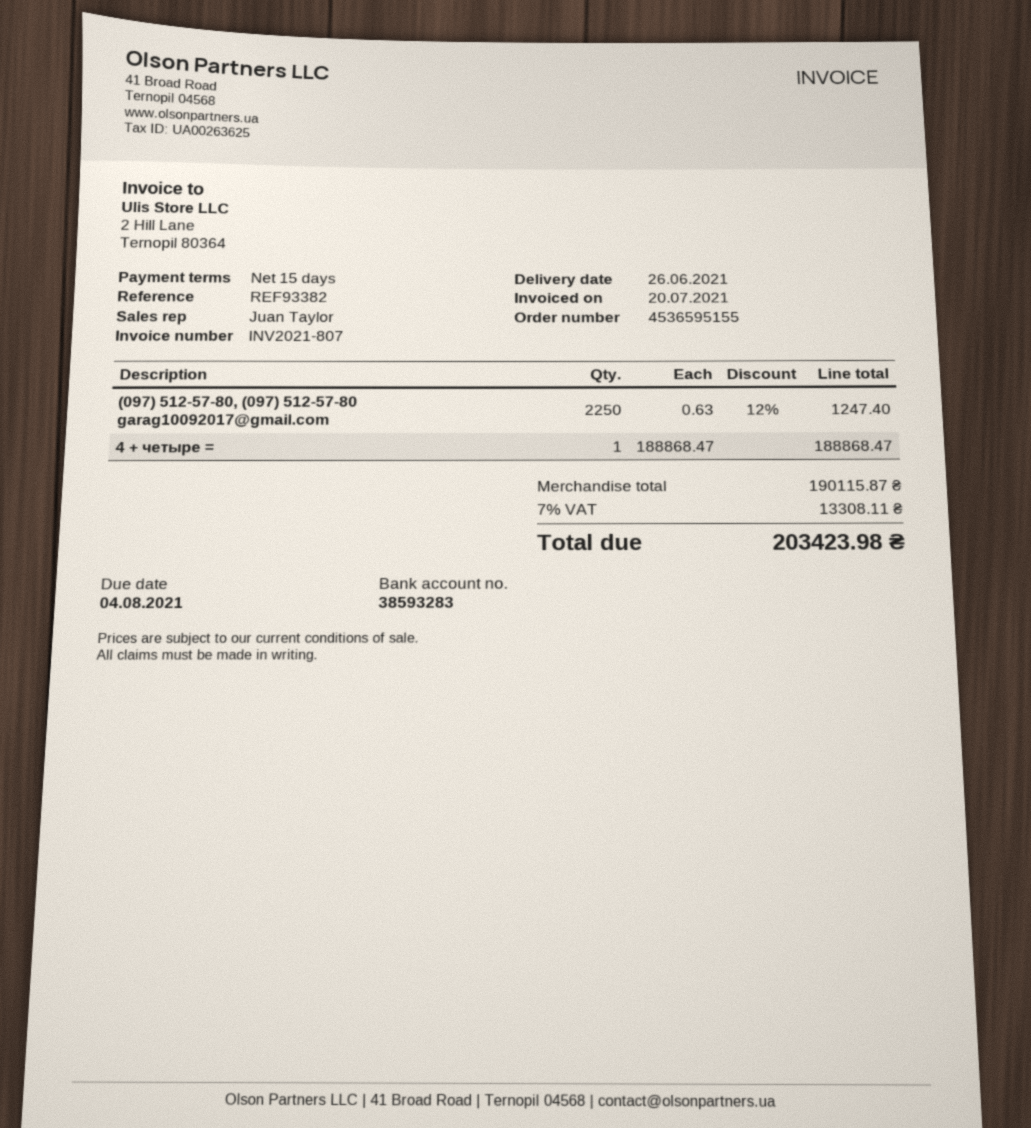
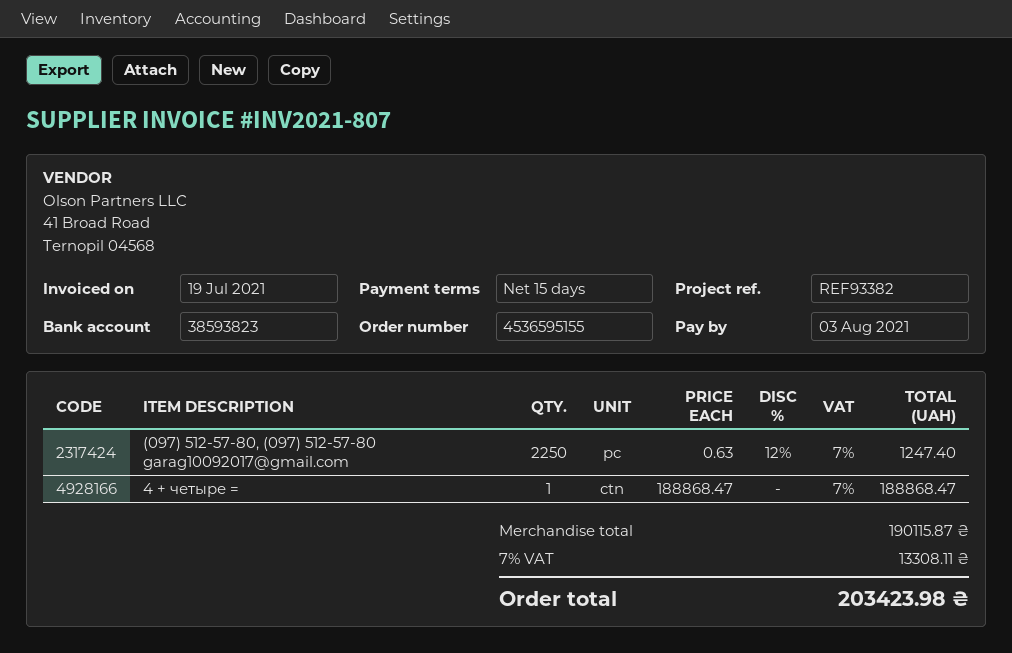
invoice date: 2021-07-20 -> 2021-07-19
due date: 2021-08-04 -> 2021-08-03
bank account: 38593283 -> 38593823

